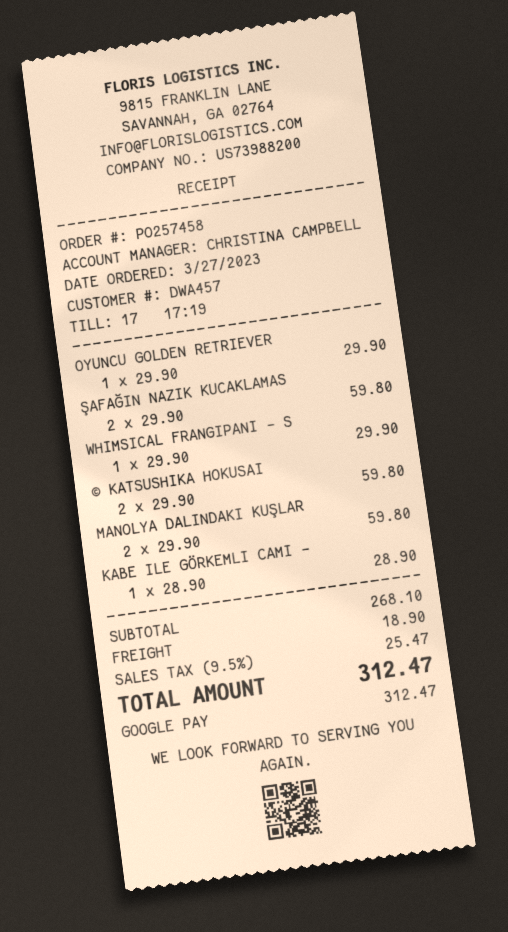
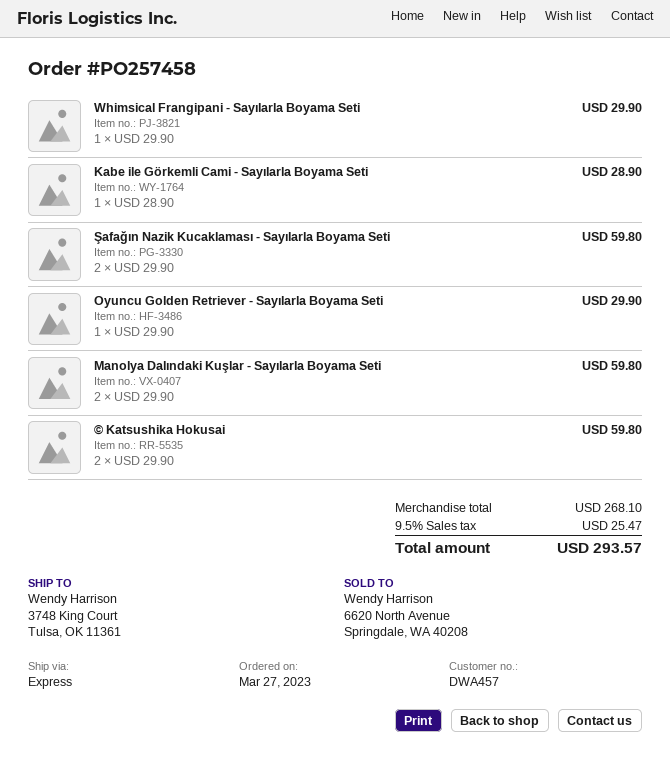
shipping: 18.90 -> none
total: 312.47 -> 293.57

